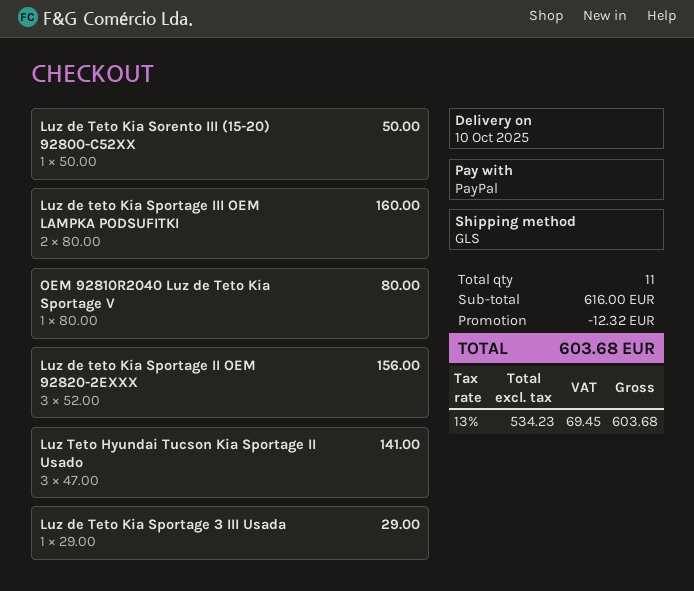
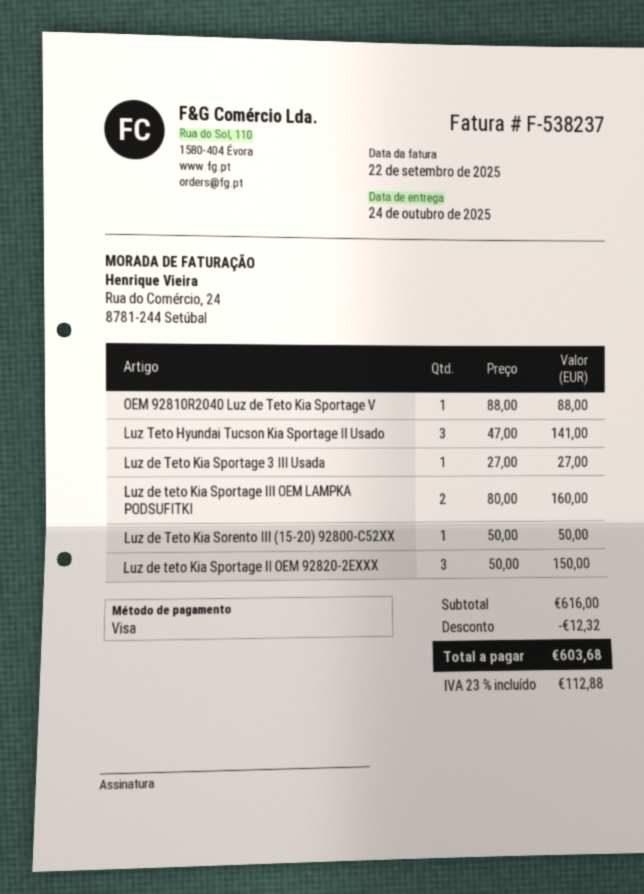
delivery date: 2025-10-10 -> 2025-10-24
payment method: PayPal -> Visa
OEM 92810R2040 Luz de Teto Kia Sportage V: 1 x 80.00 = 80.00 -> 1 x 88.00 = 88.00
Luz de teto Kia Sportage II OEM 92820-2EXXX: 3 x 52.00 = 156.00 -> 3 x 50.00 = 150.00
Luz de Teto Kia Sportage 3 III Usada: 1 x 29.00 = 29.00 -> 1 x 27.00 = 27.00
tax: 13% = 69.45 -> 23% = 112.88

